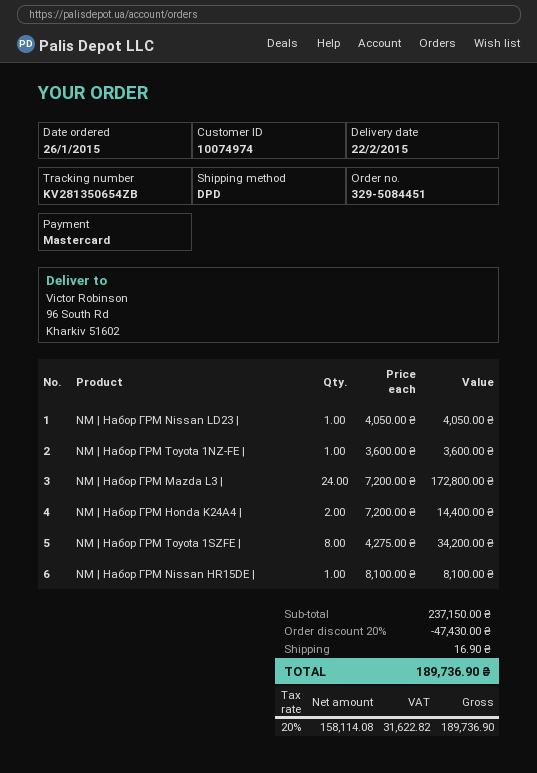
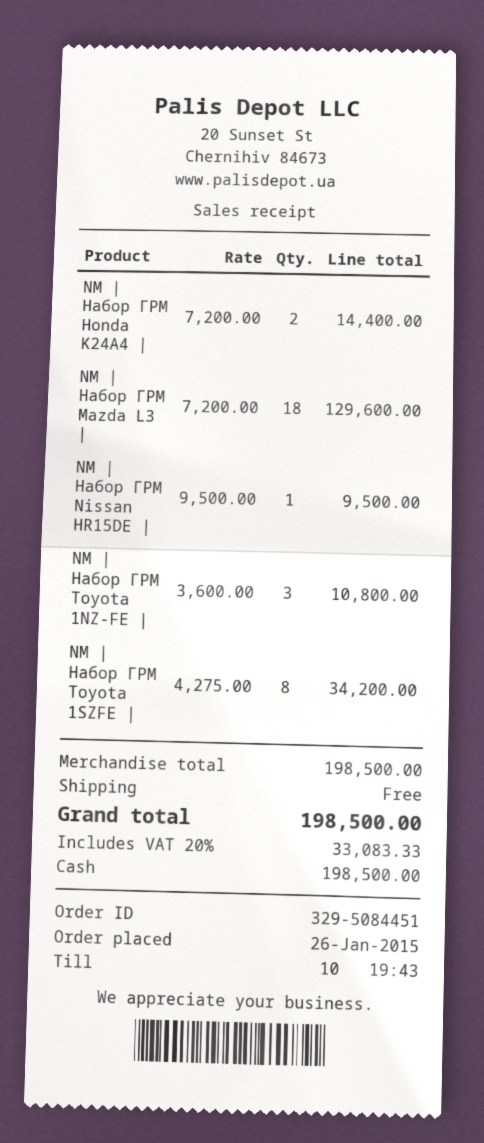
payment method: Mastercard -> cash
NM | Набор ГРМ Nissan LD23 |: 1 x 4050.00 = 4050.00 -> none
NM | Набор ГРМ Toyota 1NZ-FE |: 1 x 3600.00 = 3600.00 -> 3 x 3600.00 = 10800.00
NM | Набор ГРМ Mazda L3 |: 24 x 7200.00 = 172800.00 -> 18 x 7200.00 = 129600.00
NM | Набор ГРМ Nissan HR15DE |: 1 x 8100.00 = 8100.00 -> 1 x 9500.00 = 9500.00
subtotal: 237150.00 -> 198500.00
discount: 20% = 47430.00 -> none
shipping: 16.90 -> 0.00
tax: 20% = 31622.82 -> 20% = 33083.33
total: 189736.90 -> 198500.00

